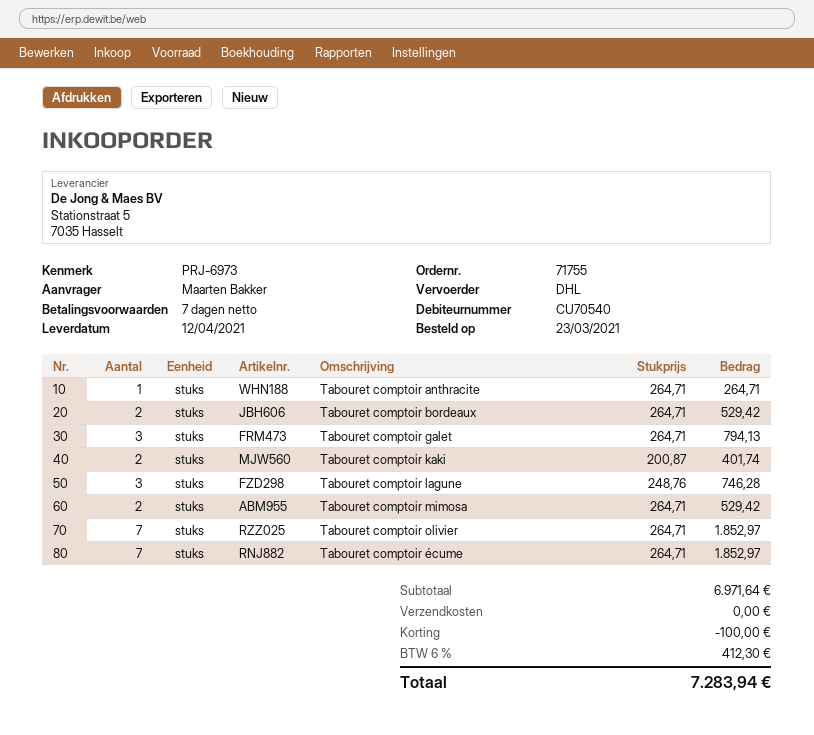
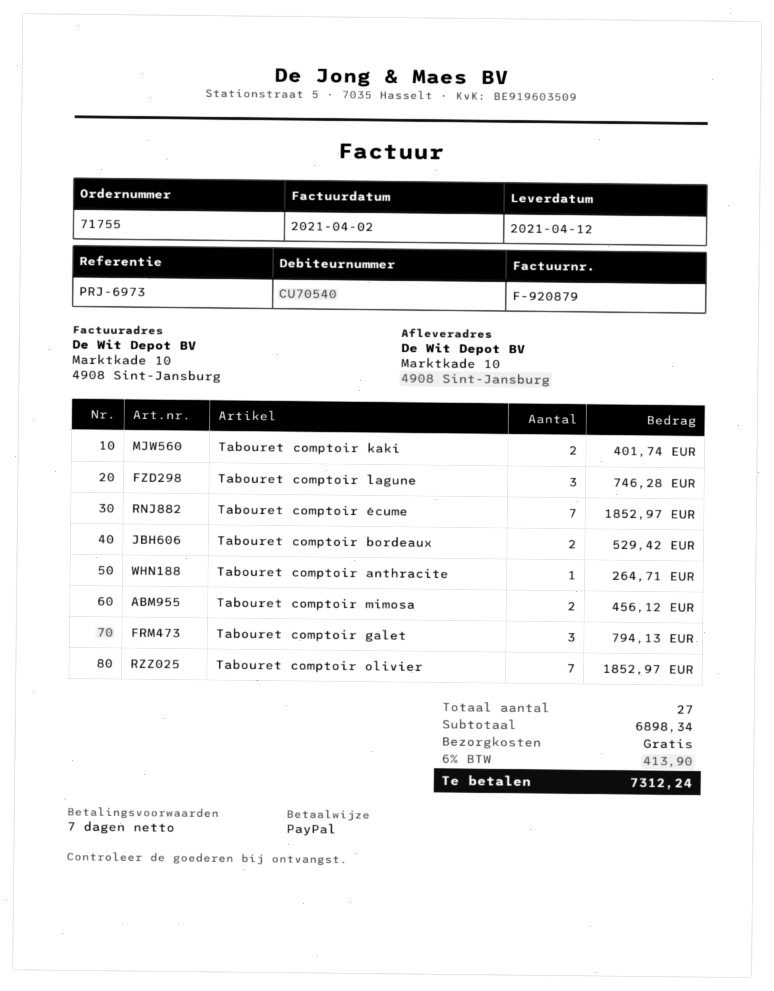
Tabouret comptoir mimosa: 2 for 529.42 -> 2 for 456.12
subtotal: 6971.64 -> 6898.34
discount: 100.00 -> none
tax: 6% = 412.30 -> 6% = 413.90
total: 7283.94 -> 7312.24

